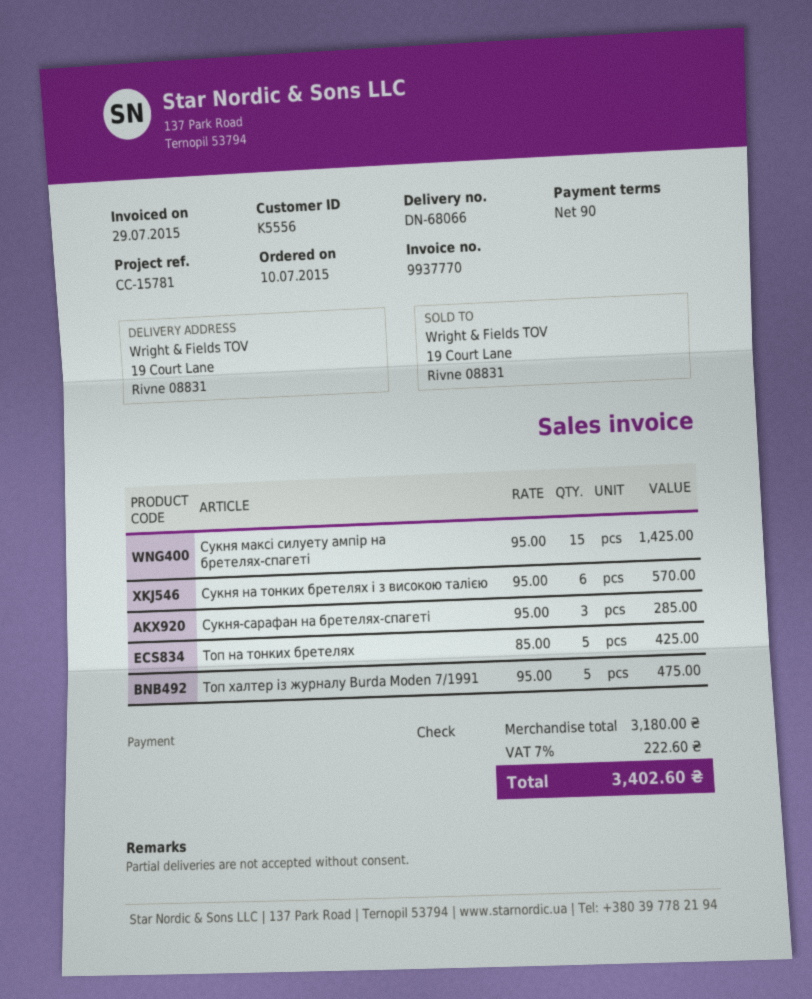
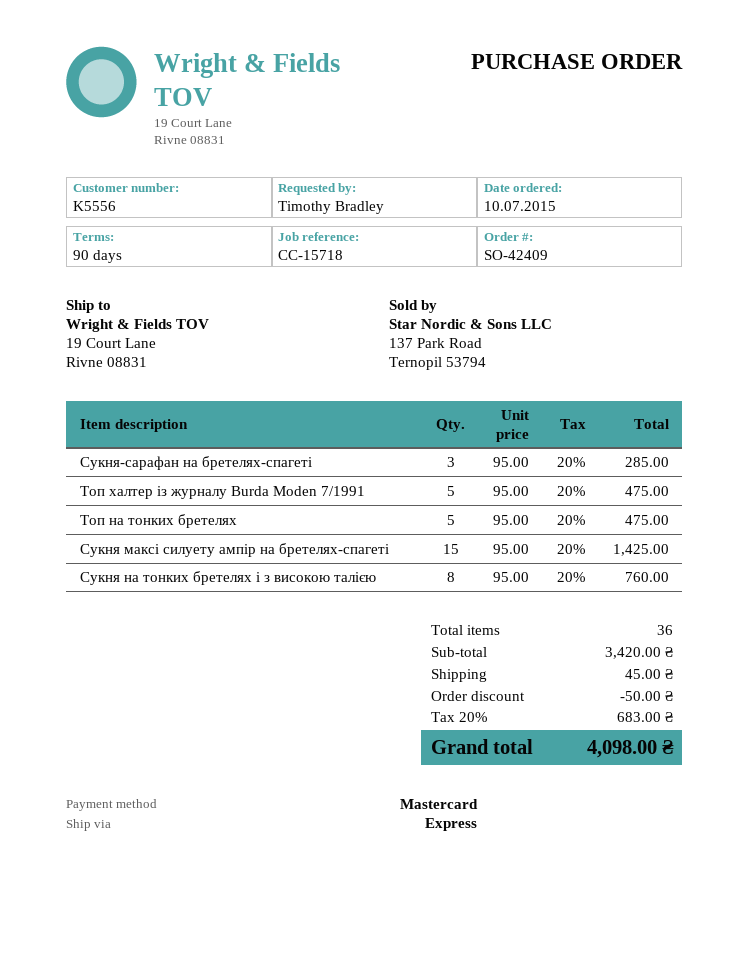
reference: CC-15781 -> CC-15718
payment method: cheque -> Mastercard
Сукня на тонких бретелях і з високою талією: 6 x 95.00 = 570.00 -> 8 x 95.00 = 760.00
Топ на тонких бретелях: 5 x 85.00 = 425.00 -> 5 x 95.00 = 475.00
subtotal: 3180.00 -> 3420.00
discount: none -> 50.00
shipping: none -> 45.00
tax: 7% = 222.60 -> 20% = 683.00
total: 3402.60 -> 4098.00

